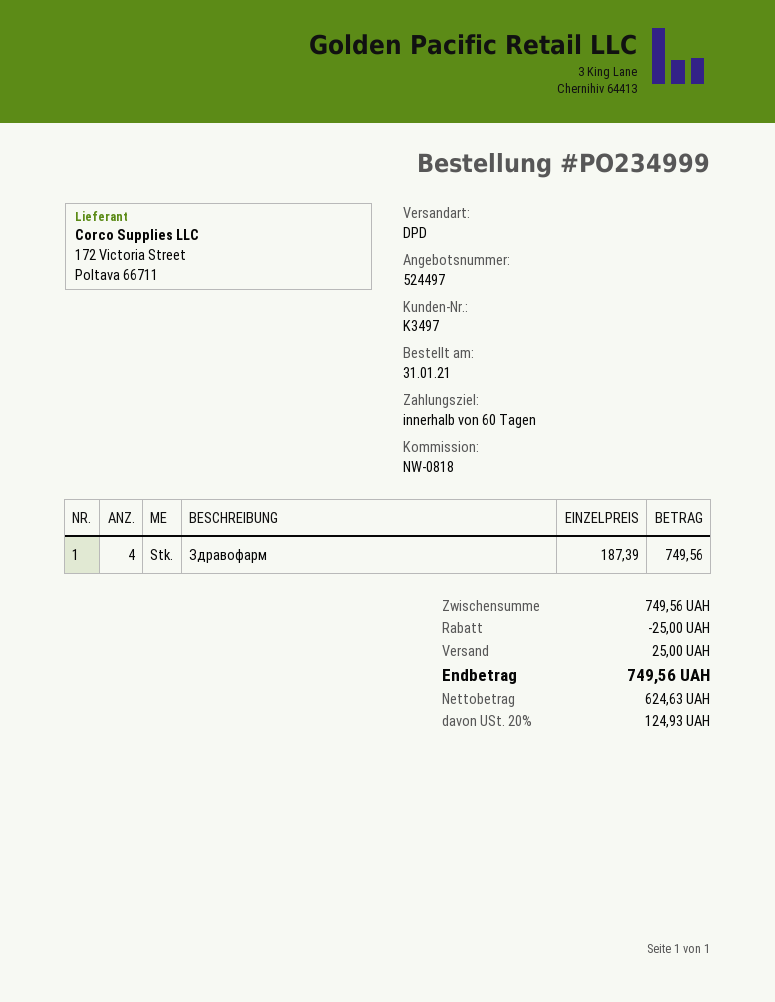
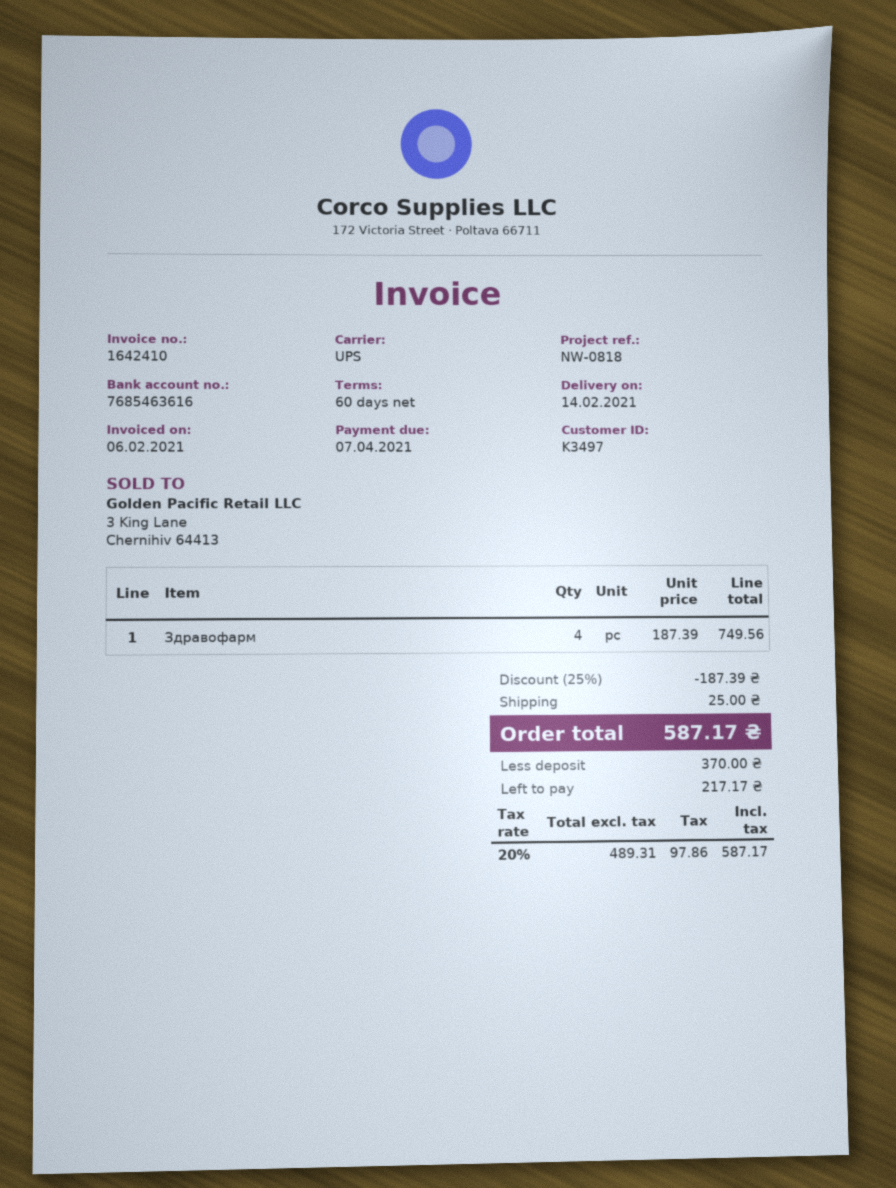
shipping method: DPD -> UPS
discount: 25.00 -> 187.39
net: 624.63 -> 489.31
tax: 20% = 124.93 -> 20% = 97.86
total: 749.56 -> 587.17

